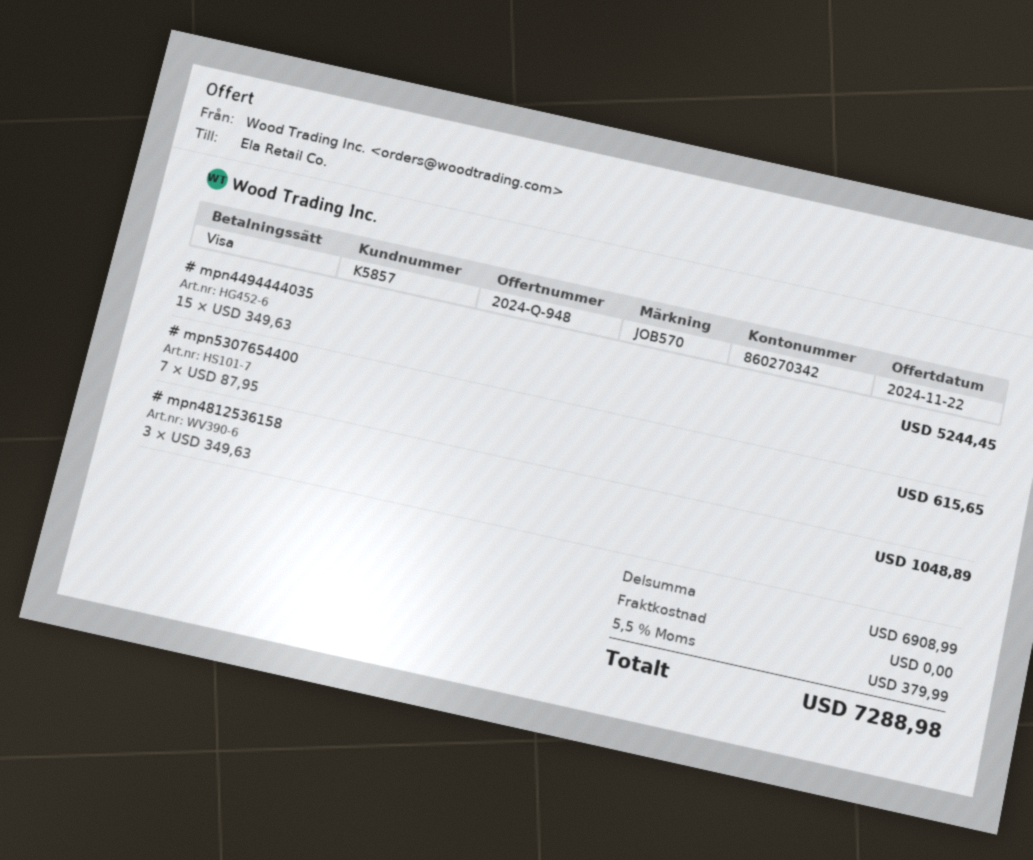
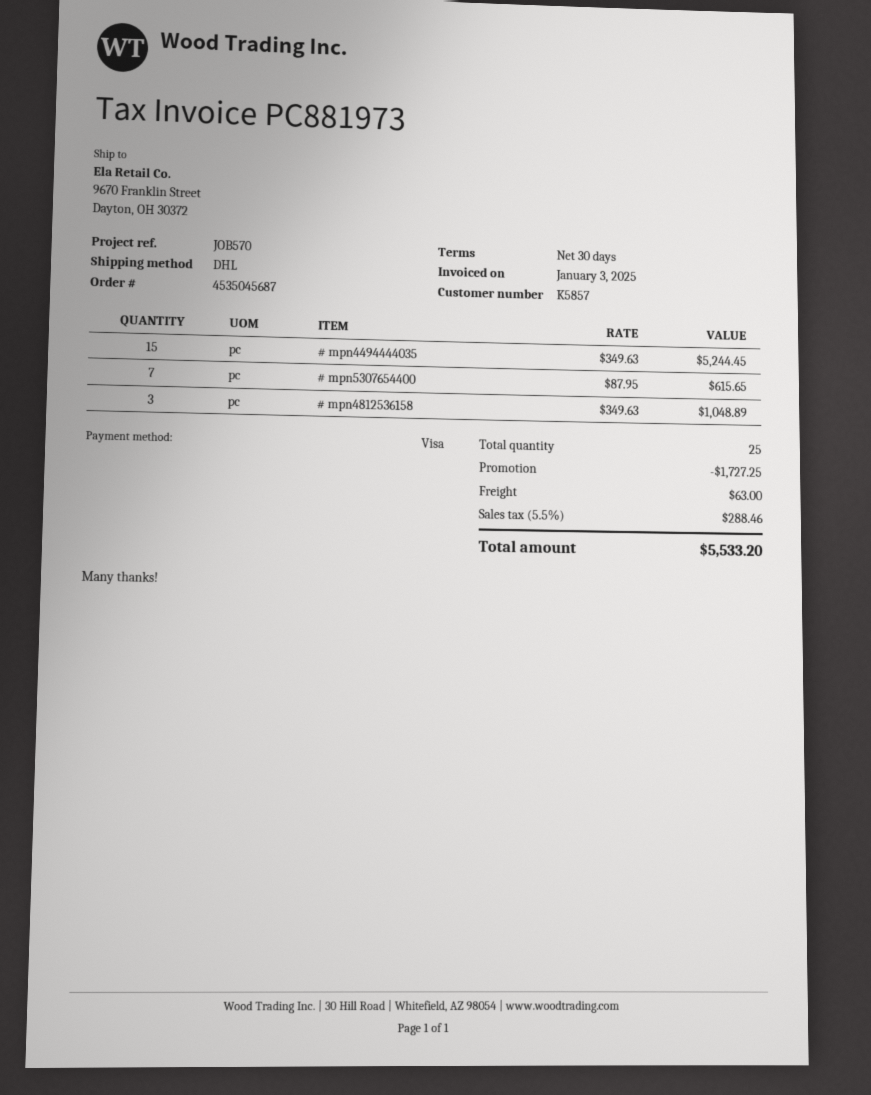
discount: none -> 1727.25
shipping: 0.00 -> 63.00
tax: 5.5% = 379.99 -> 5.5% = 288.46
total: 7288.98 -> 5533.20

